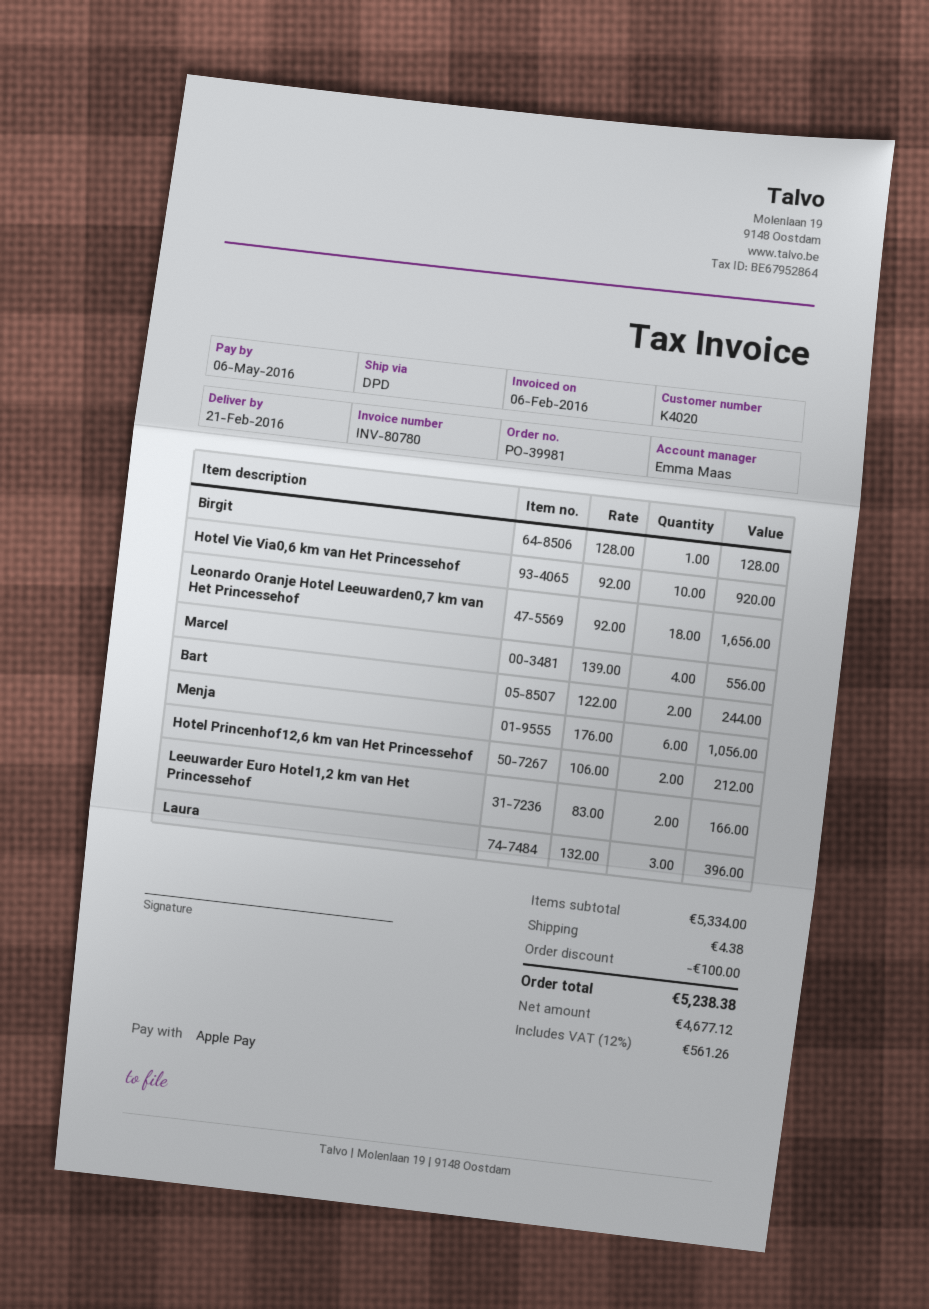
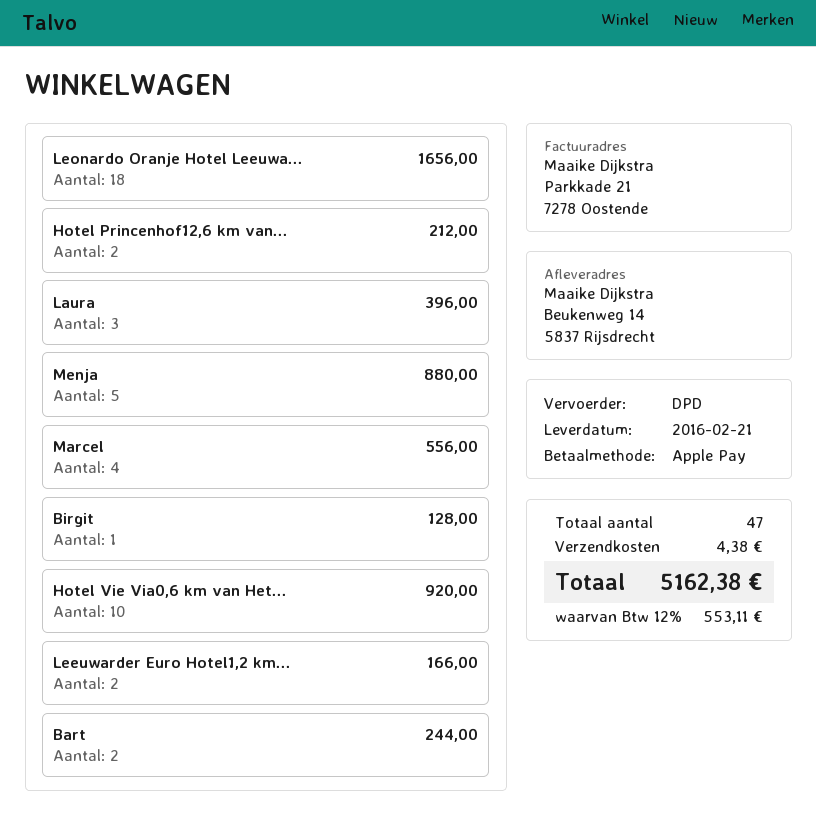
Menja: 6 for 1056.00 -> 5 for 880.00
discount: 100.00 -> none
tax: 12% = 561.26 -> 12% = 553.11
total: 5238.38 -> 5162.38

